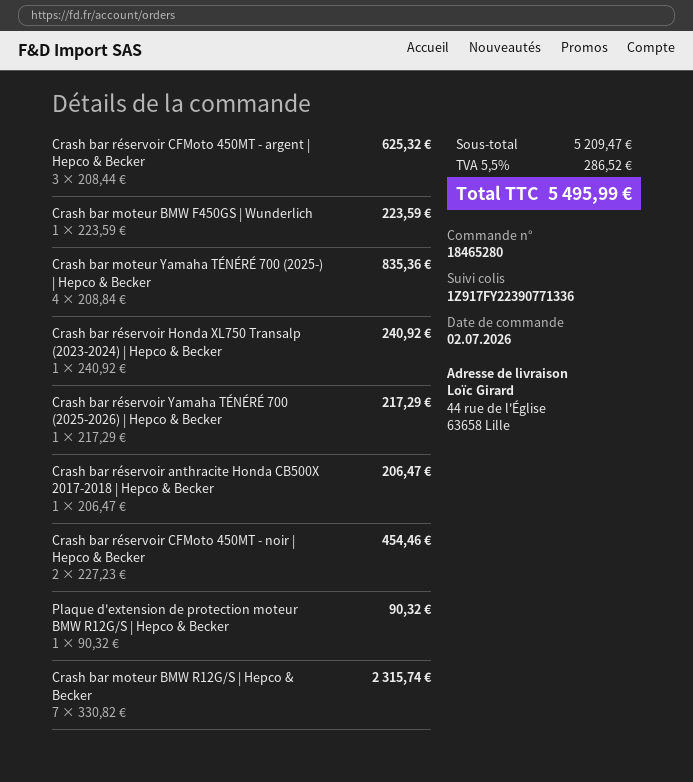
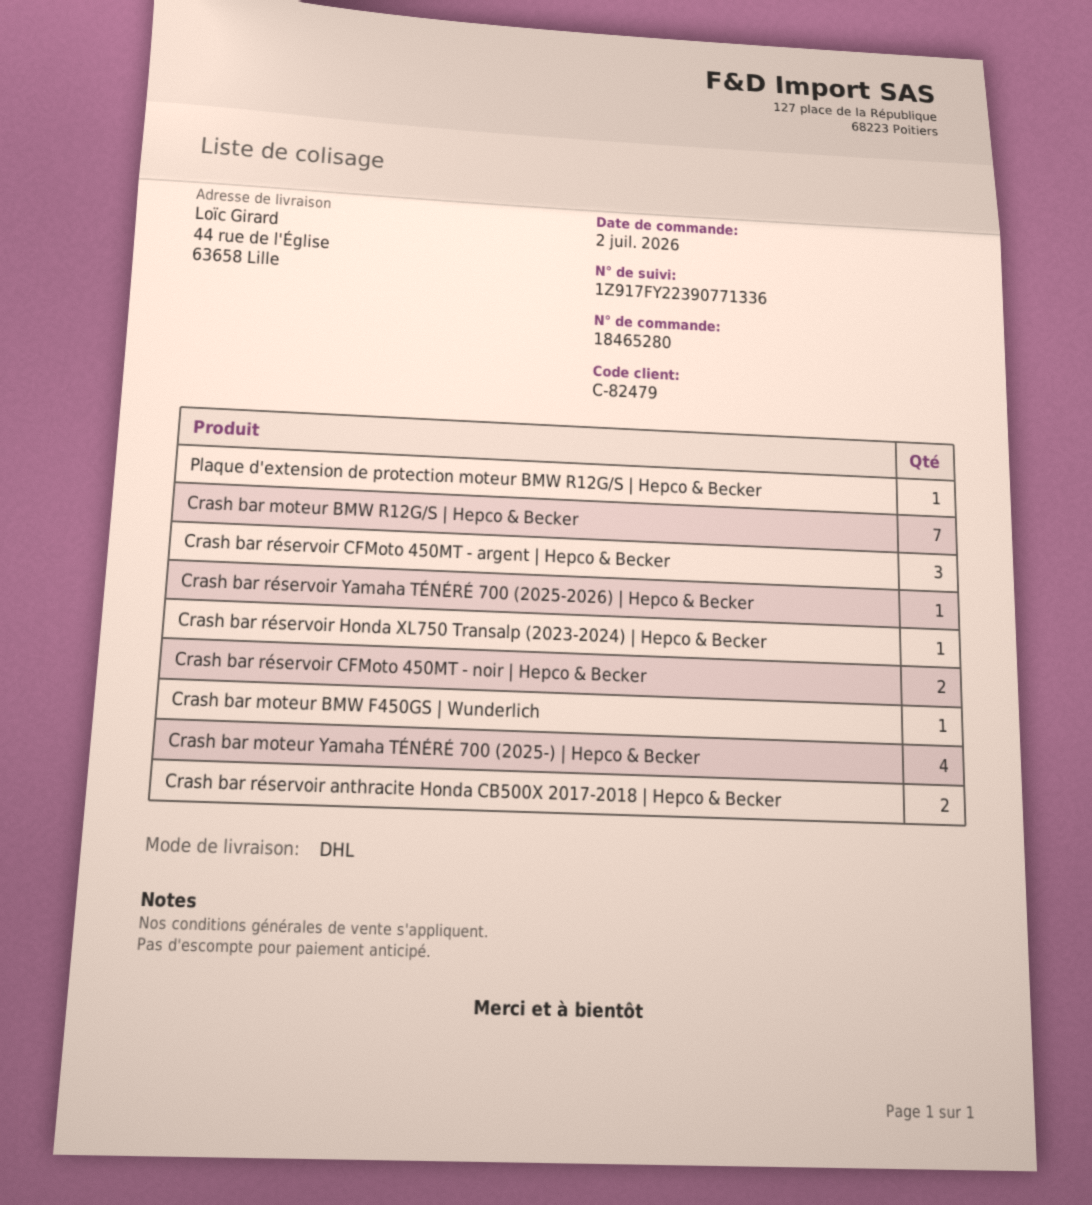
Crash bar réservoir anthracite Honda CB500X 2017-2018 | Hepco & Becker: 1 -> 2

